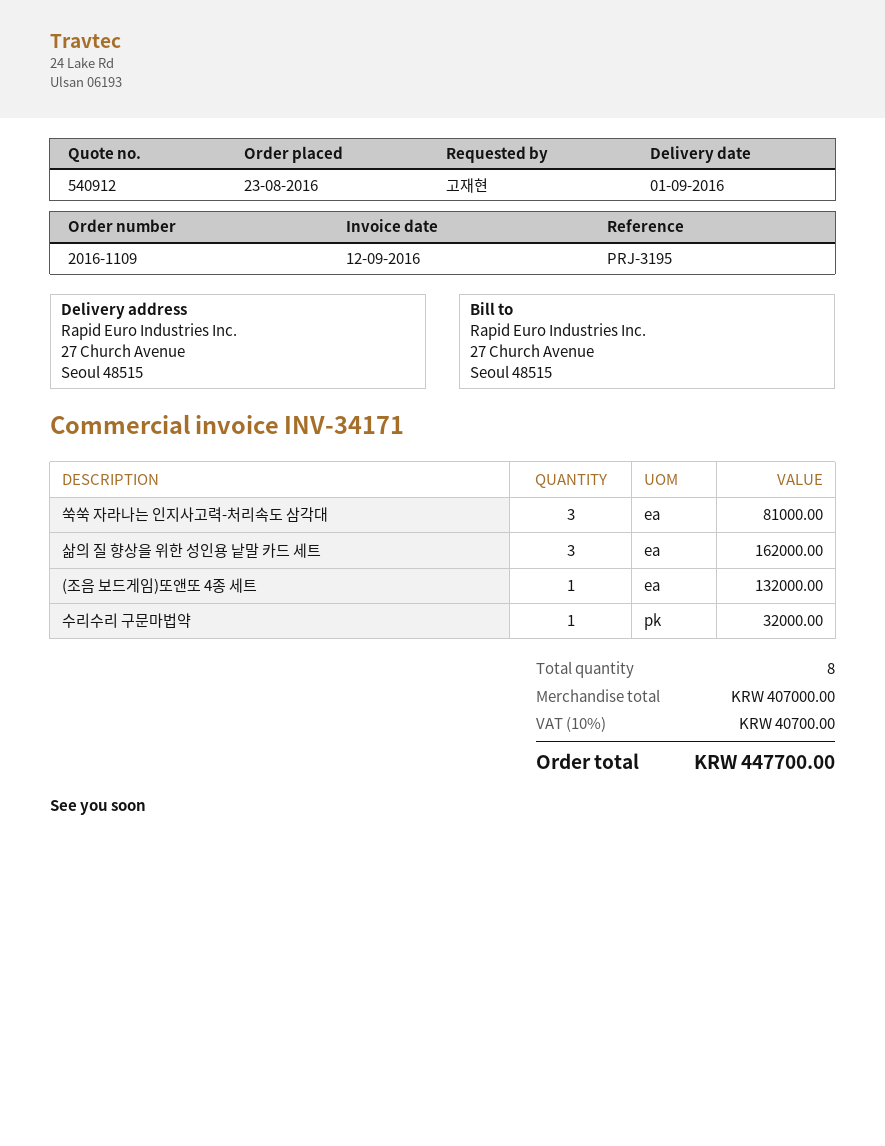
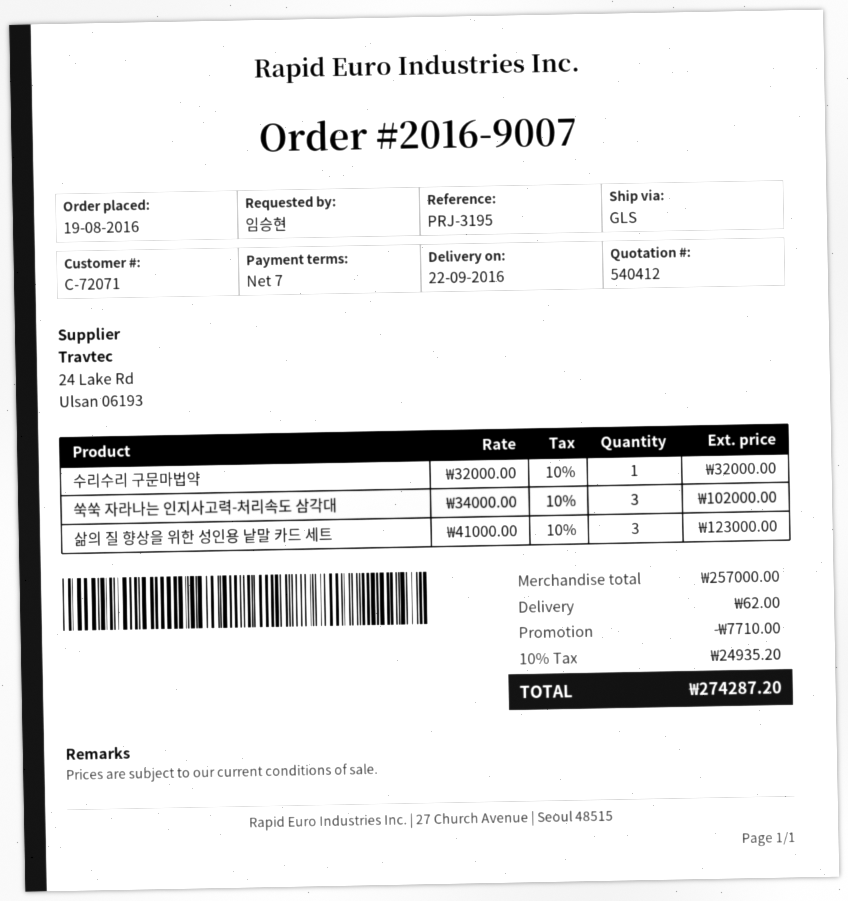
quote number: 540912 -> 540412
order number: 2016-1109 -> 2016-9007
order date: 2016-08-23 -> 2016-08-19
delivery date: 2016-09-01 -> 2016-09-22
ordered by: 고재현 -> 임승현
쑥쑥 자라나는 인지사고력-처리속도 삼각대: 3 for 81000.00 -> 3 for 102000.00
삶의 질 향상을 위한 성인용 낱말 카드 세트: 3 for 162000.00 -> 3 for 123000.00
(조음 보드게임)또앤또 4종 세트: 1 for 132000.00 -> none
subtotal: 407000.00 -> 257000.00
discount: none -> 7710.00
shipping: none -> 62.00
tax: 10% = 40700.00 -> 10% = 24935.20
total: 447700.00 -> 274287.20

